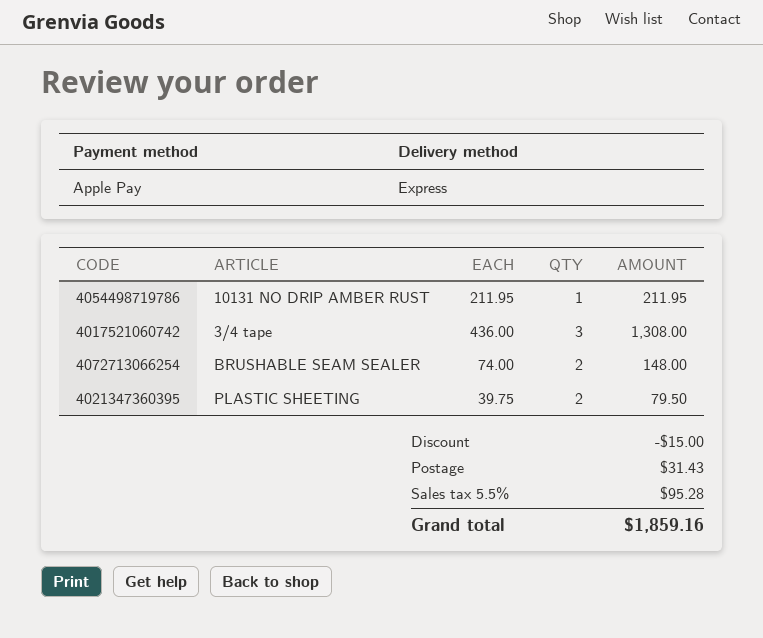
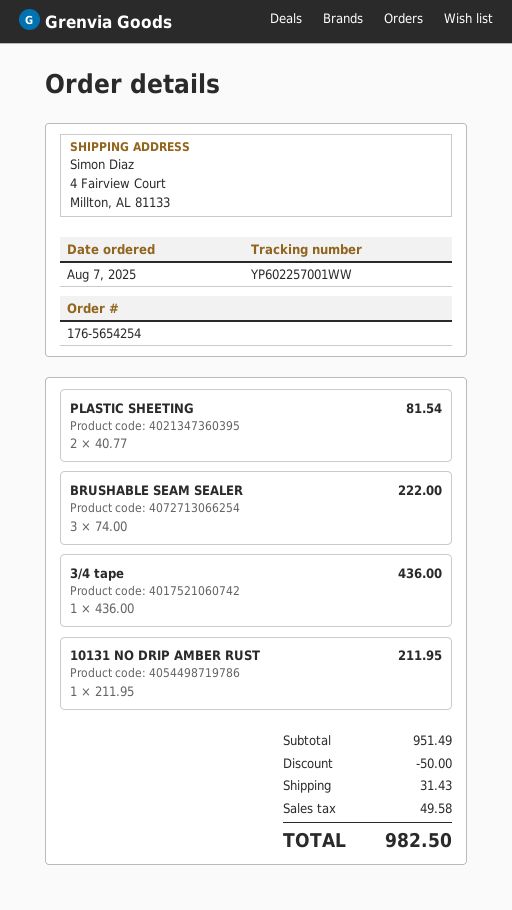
3/4 tape: 3 x 436.00 = 1308.00 -> 1 x 436.00 = 436.00
BRUSHABLE SEAM SEALER: 2 x 74.00 = 148.00 -> 3 x 74.00 = 222.00
PLASTIC SHEETING: 2 x 39.75 = 79.50 -> 2 x 40.77 = 81.54
discount: 15.00 -> 50.00
tax: 95.28 -> 49.58
total: 1859.16 -> 982.50

